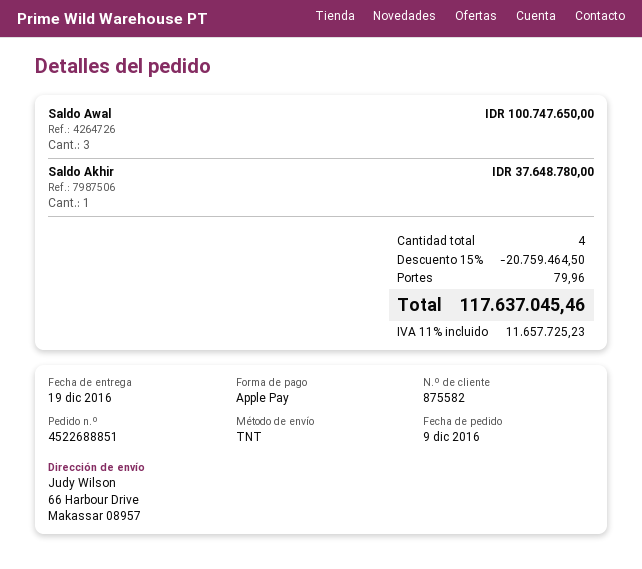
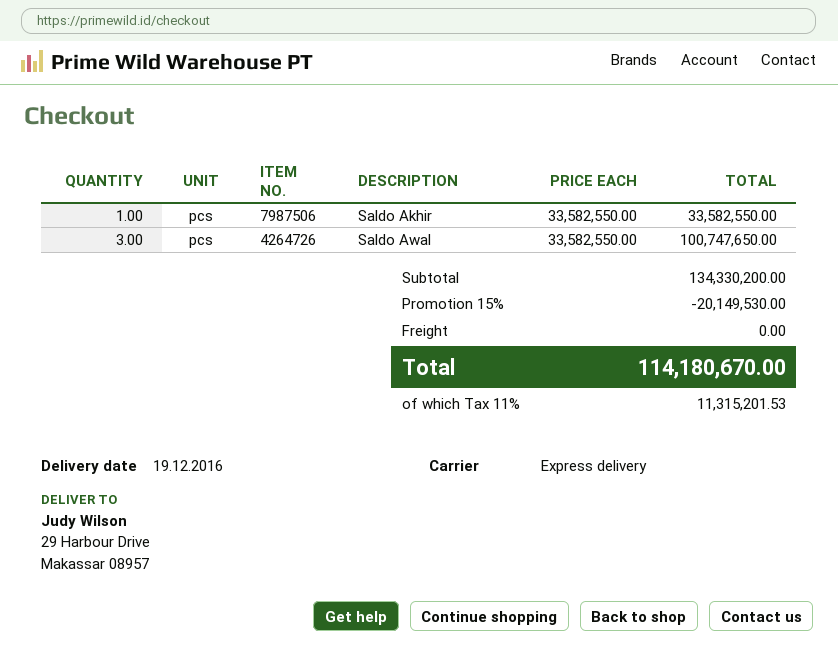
shipping method: TNT -> express
ship to: 66 Harbour Drive, Makassar 08957 -> 29 Harbour Drive, Makassar 08957
Saldo Akhir: 1 for 37648780.00 -> 1 for 33582550.00
discount: 15% = 20759464.50 -> 15% = 20149530.00
shipping: 79.96 -> 0.00
tax: 11% = 11657725.23 -> 11% = 11315201.53
total: 117637045.46 -> 114180670.00

